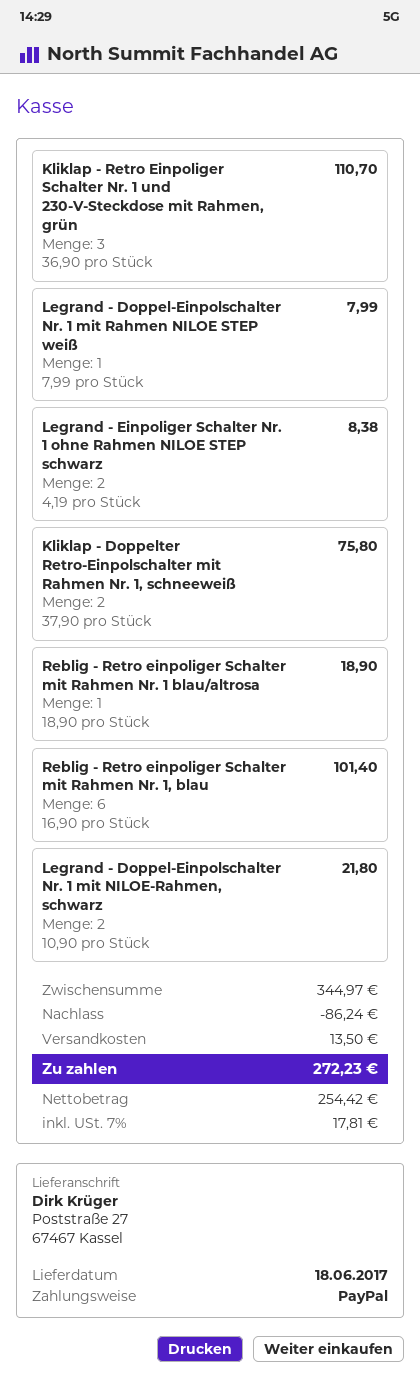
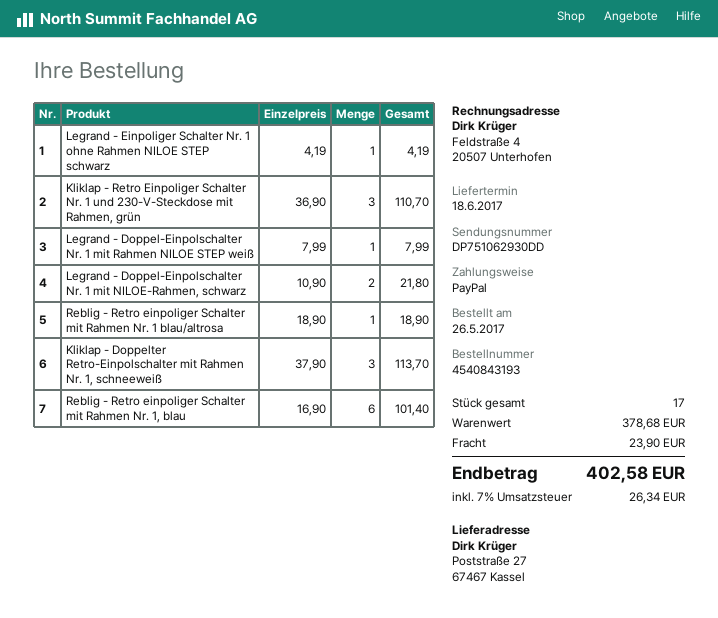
Legrand - Einpoliger Schalter Nr. 1 ohne Rahmen NILOE STEP schwarz: 2 x 4.19 = 8.38 -> 1 x 4.19 = 4.19
Kliklap - Doppelter Retro-Einpolschalter mit Rahmen Nr. 1, schneeweiß: 2 x 37.90 = 75.80 -> 3 x 37.90 = 113.70
subtotal: 344.97 -> 378.68
discount: 86.24 -> none
shipping: 13.50 -> 23.90
tax: 7% = 17.81 -> 7% = 26.34
total: 272.23 -> 402.58

